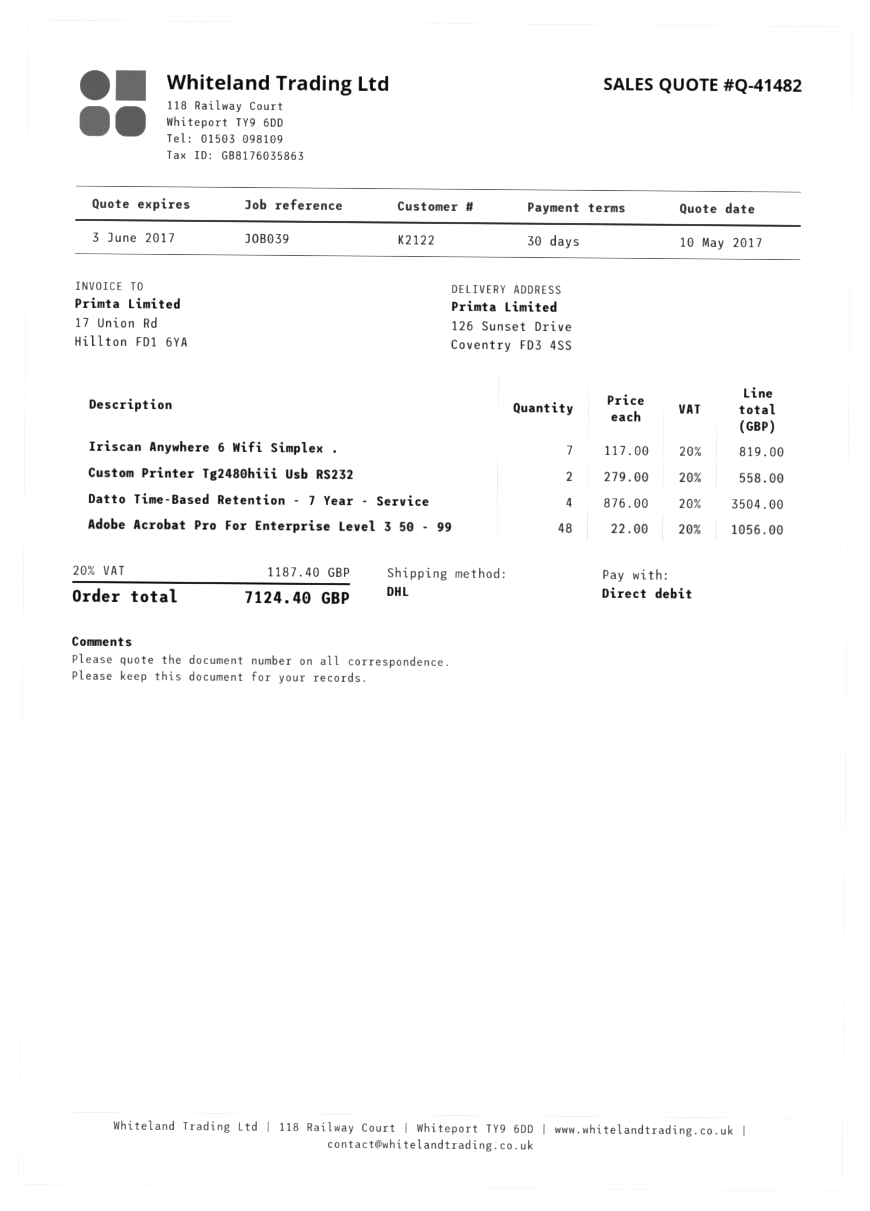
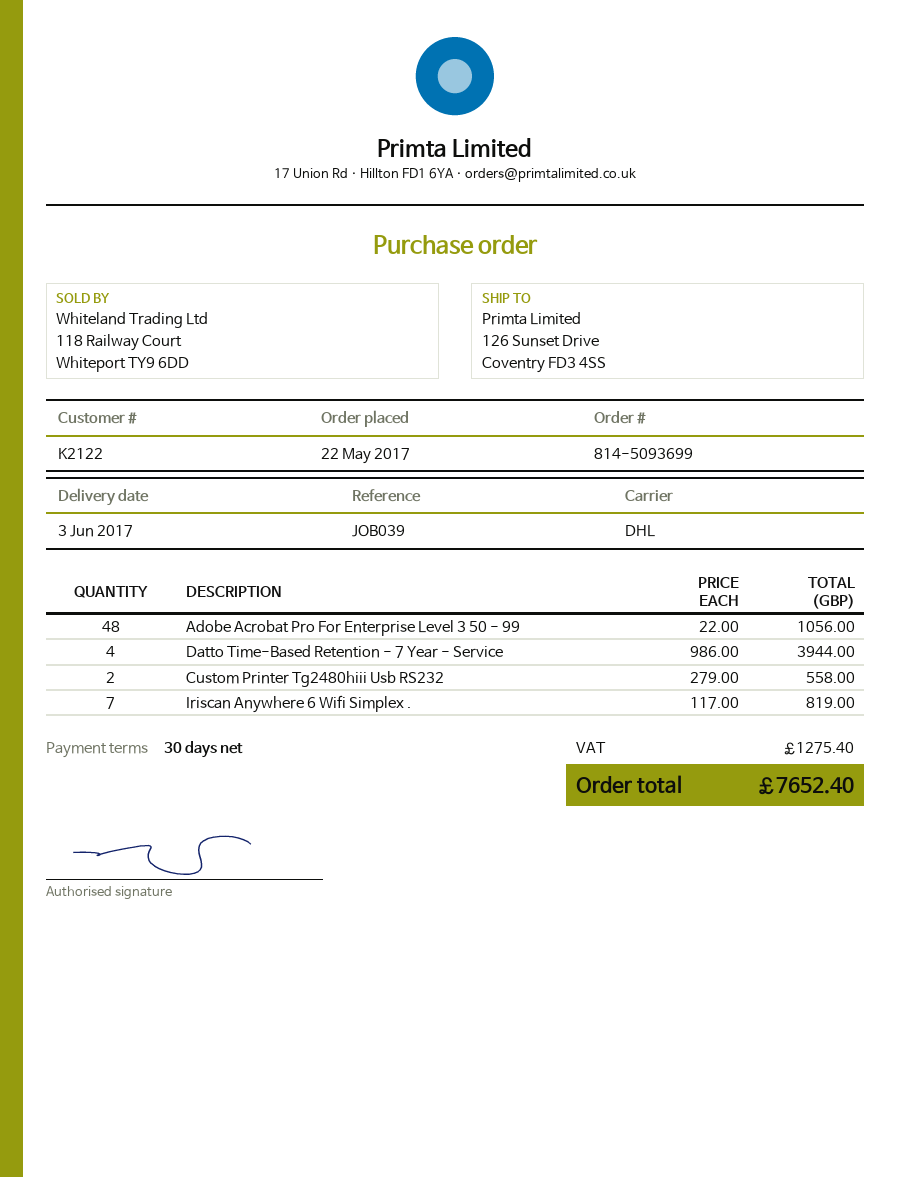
Datto Time-Based Retention - 7 Year - Service: 4 x 876.00 = 3504.00 -> 4 x 986.00 = 3944.00
tax: 1187.40 -> 1275.40
total: 7124.40 -> 7652.40

